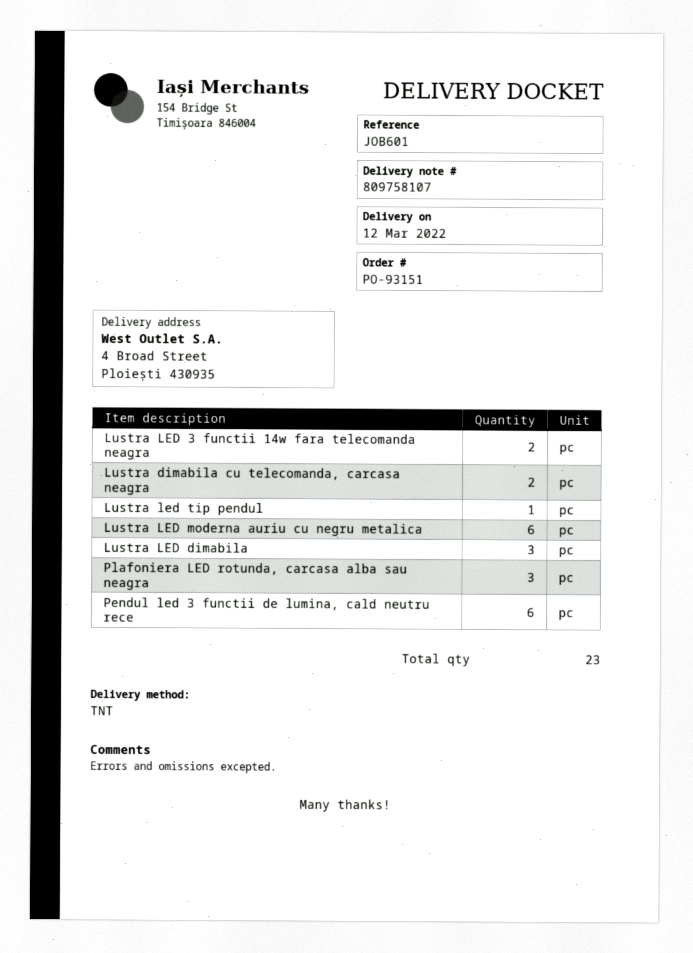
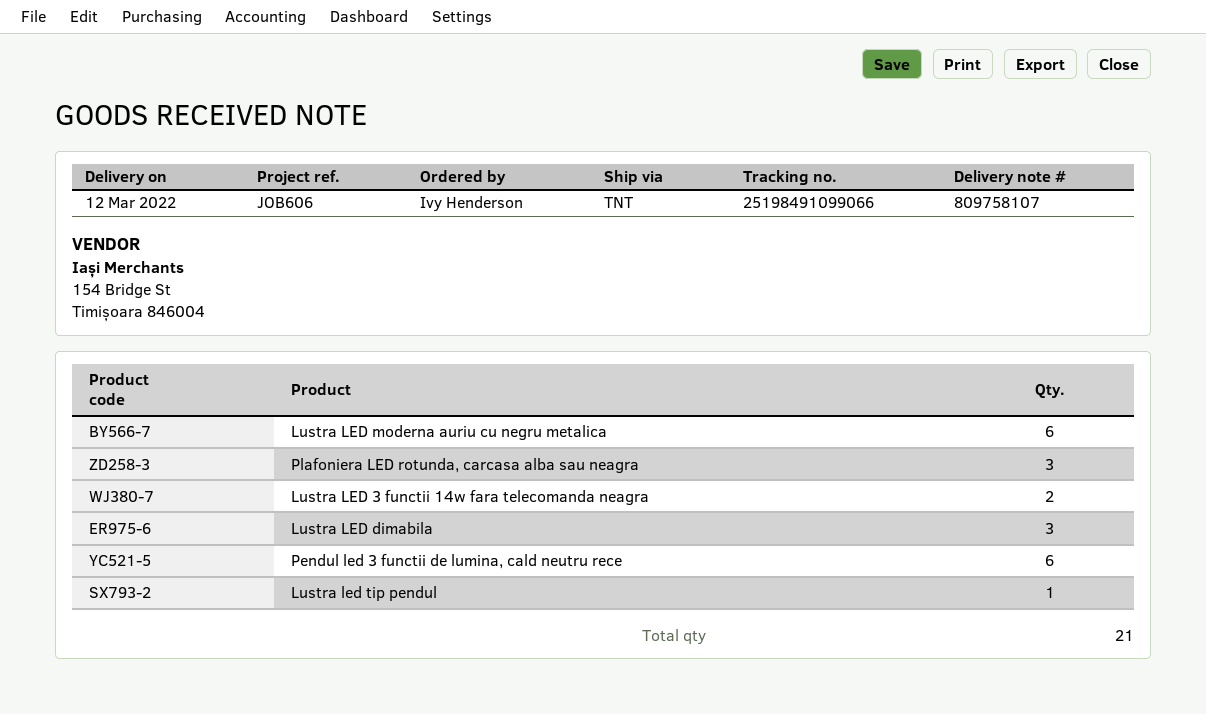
reference: JOB601 -> JOB606
Lustra dimabila cu telecomanda, carcasa neagra: 2 -> none
total quantity: 23 -> 21

